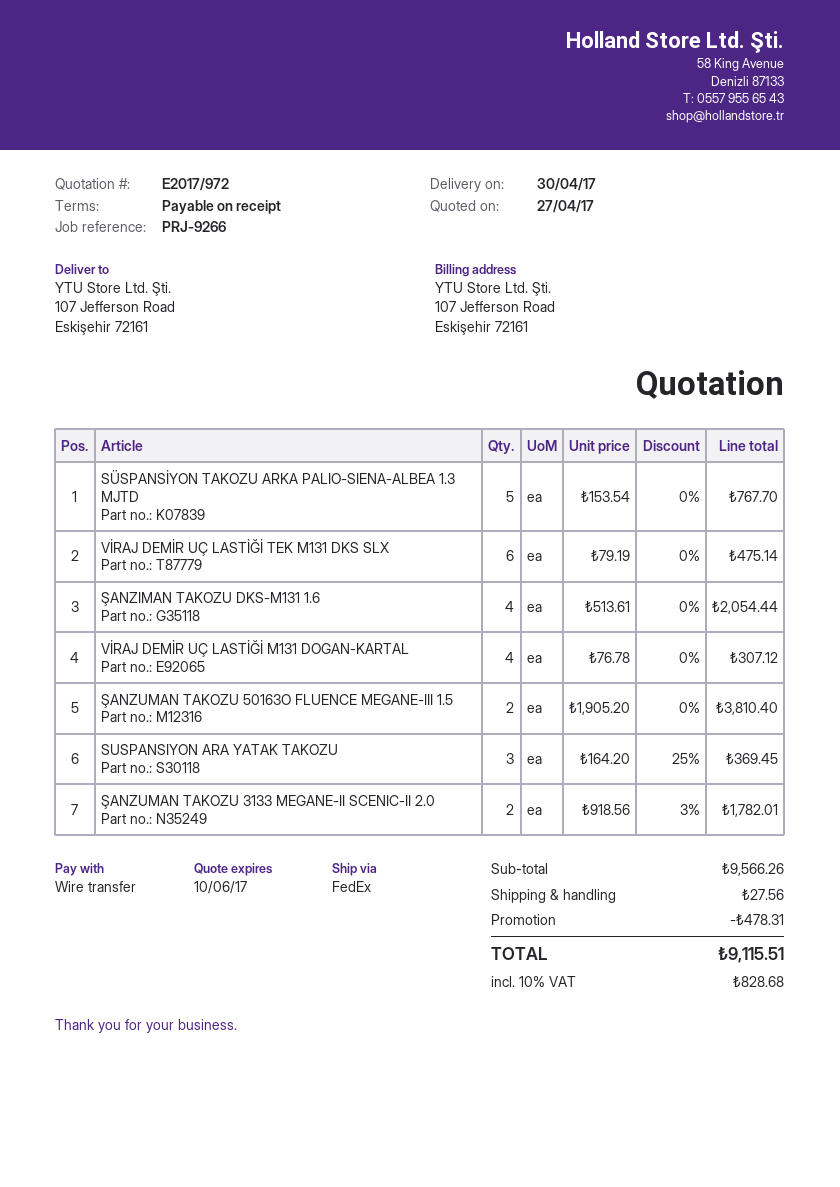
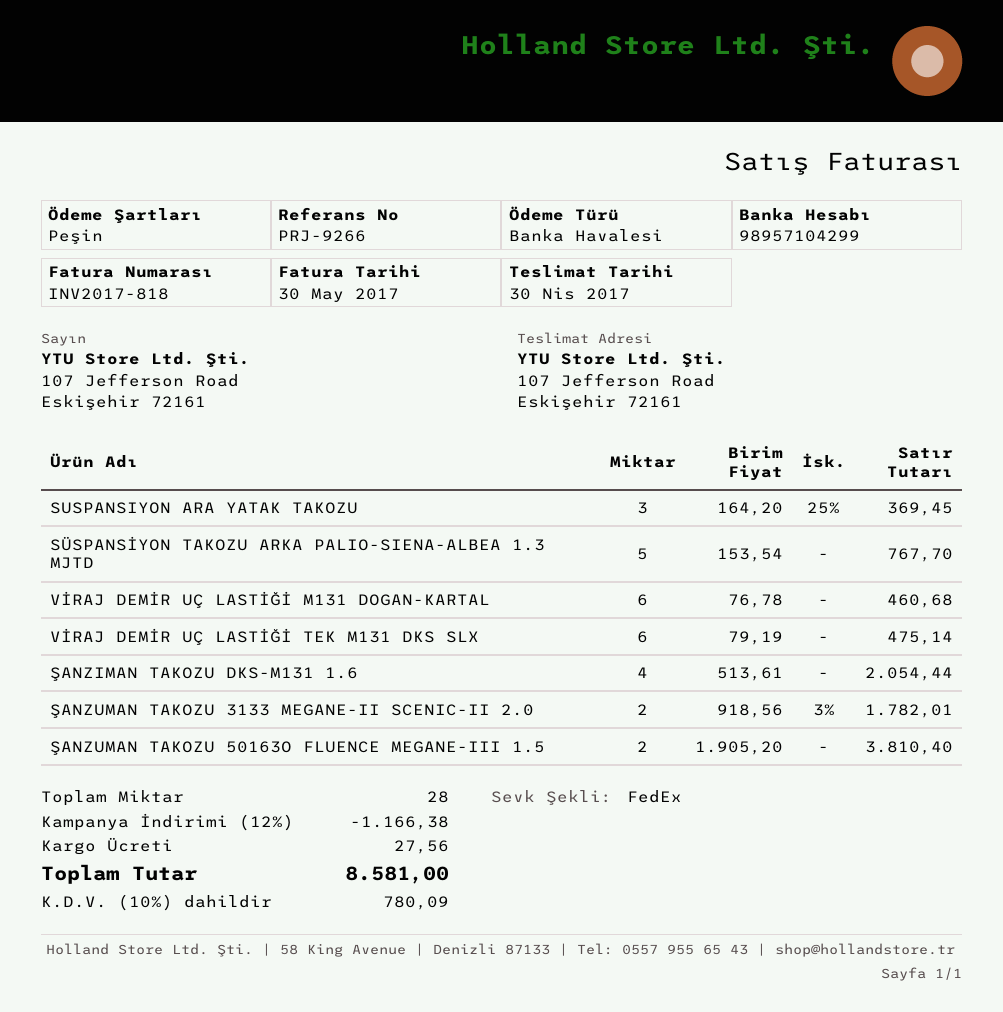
VİRAJ DEMİR UÇ LASTİĞİ M131 DOGAN-KARTAL: 4 x 76.78 = 307.12 -> 6 x 76.78 = 460.68
discount: 478.31 -> 1166.38
tax: 10% = 828.68 -> 10% = 780.09
total: 9115.51 -> 8581.00

